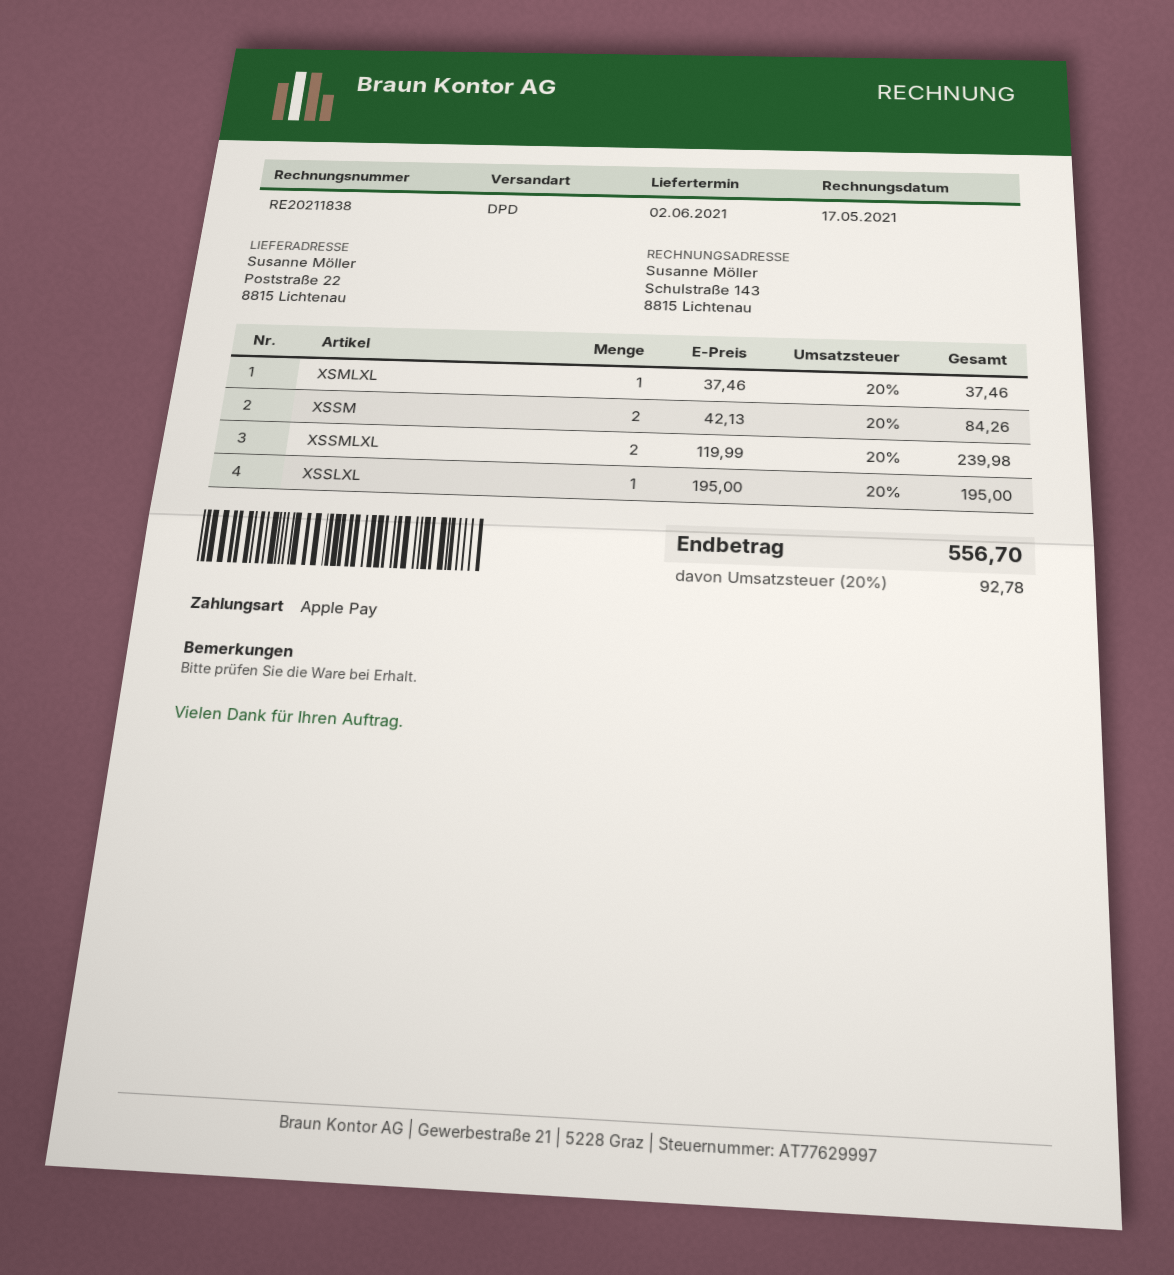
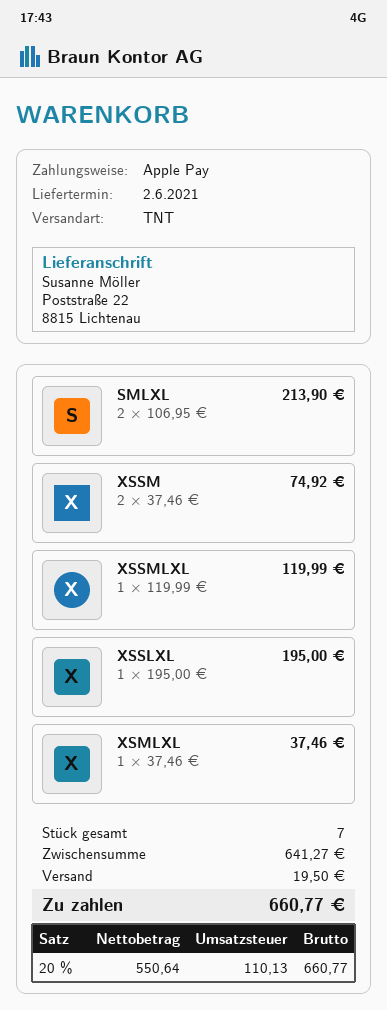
shipping method: DPD -> TNT
XSSM: 2 x 42.13 = 84.26 -> 2 x 37.46 = 74.92
XSSMLXL: 2 x 119.99 = 239.98 -> 1 x 119.99 = 119.99
SMLXL: none -> 2 x 106.95 = 213.90
shipping: none -> 19.50
tax: 20% = 92.78 -> 20% = 110.13
total: 556.70 -> 660.77

